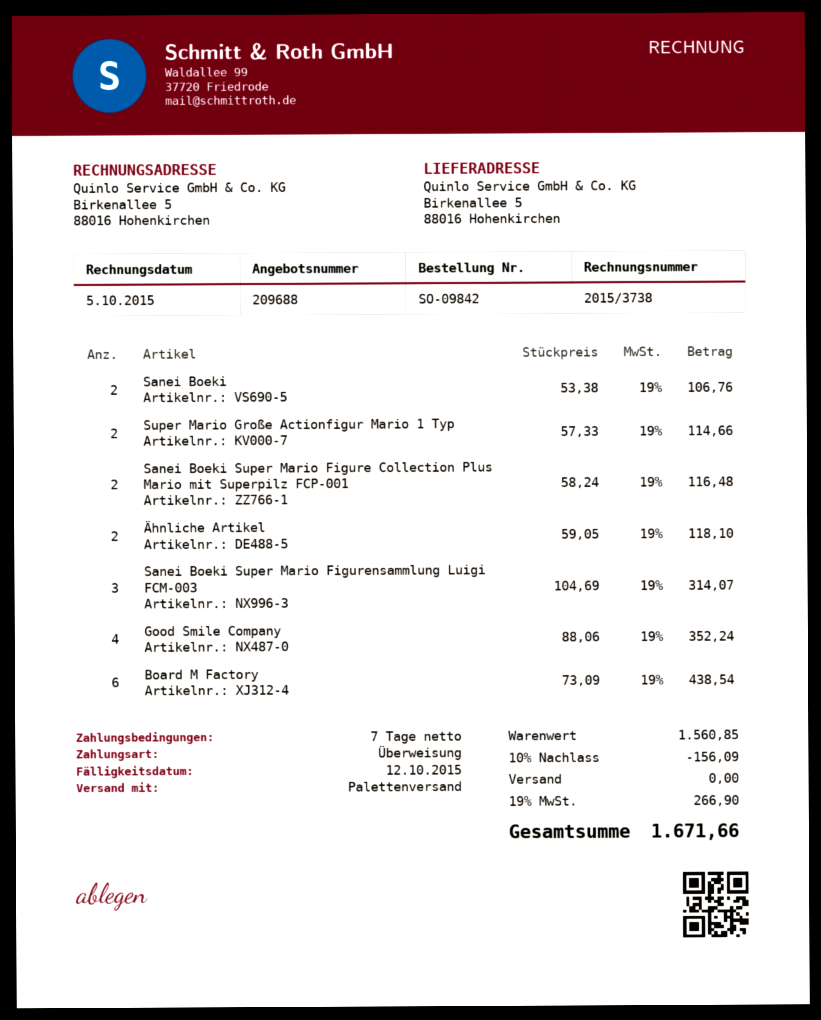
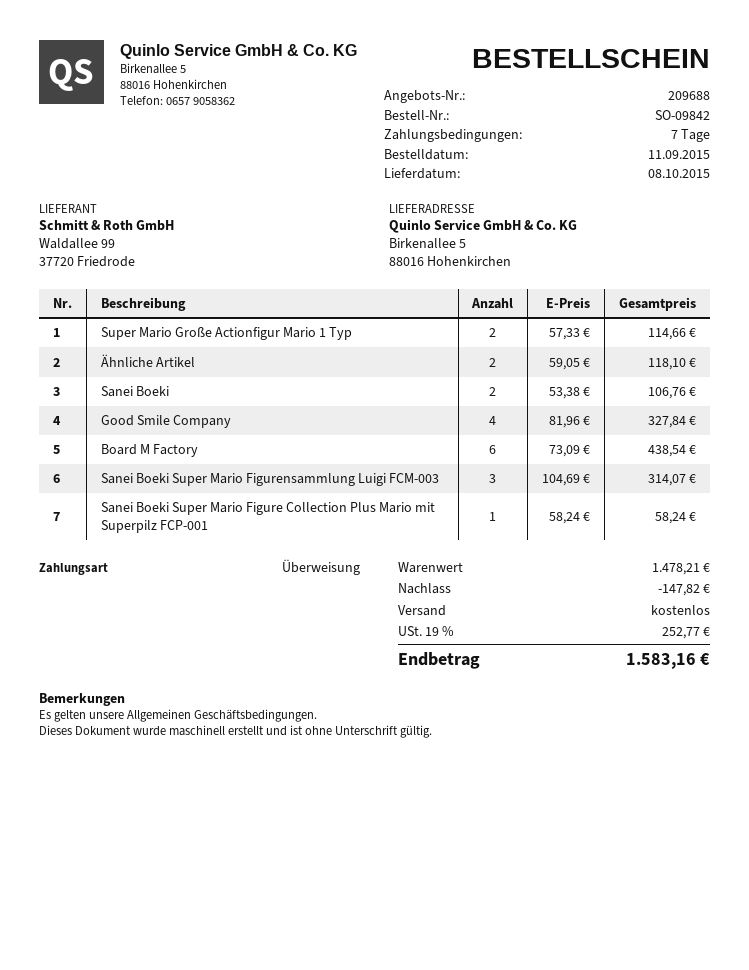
Sanei Boeki Super Mario Figure Collection Plus Mario mit Superpilz FCP-001: 2 x 58.24 = 116.48 -> 1 x 58.24 = 58.24
Good Smile Company: 4 x 88.06 = 352.24 -> 4 x 81.96 = 327.84
subtotal: 1560.85 -> 1478.21
discount: 156.09 -> 147.82
tax: 19% = 266.90 -> 19% = 252.77
total: 1671.66 -> 1583.16

